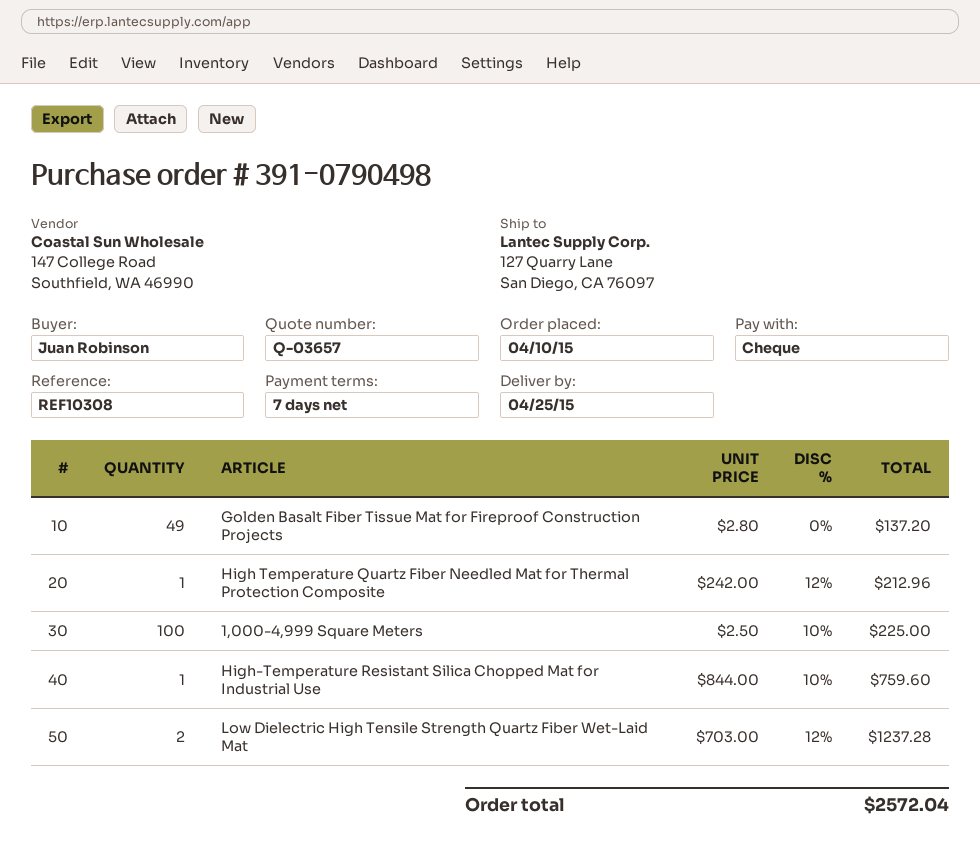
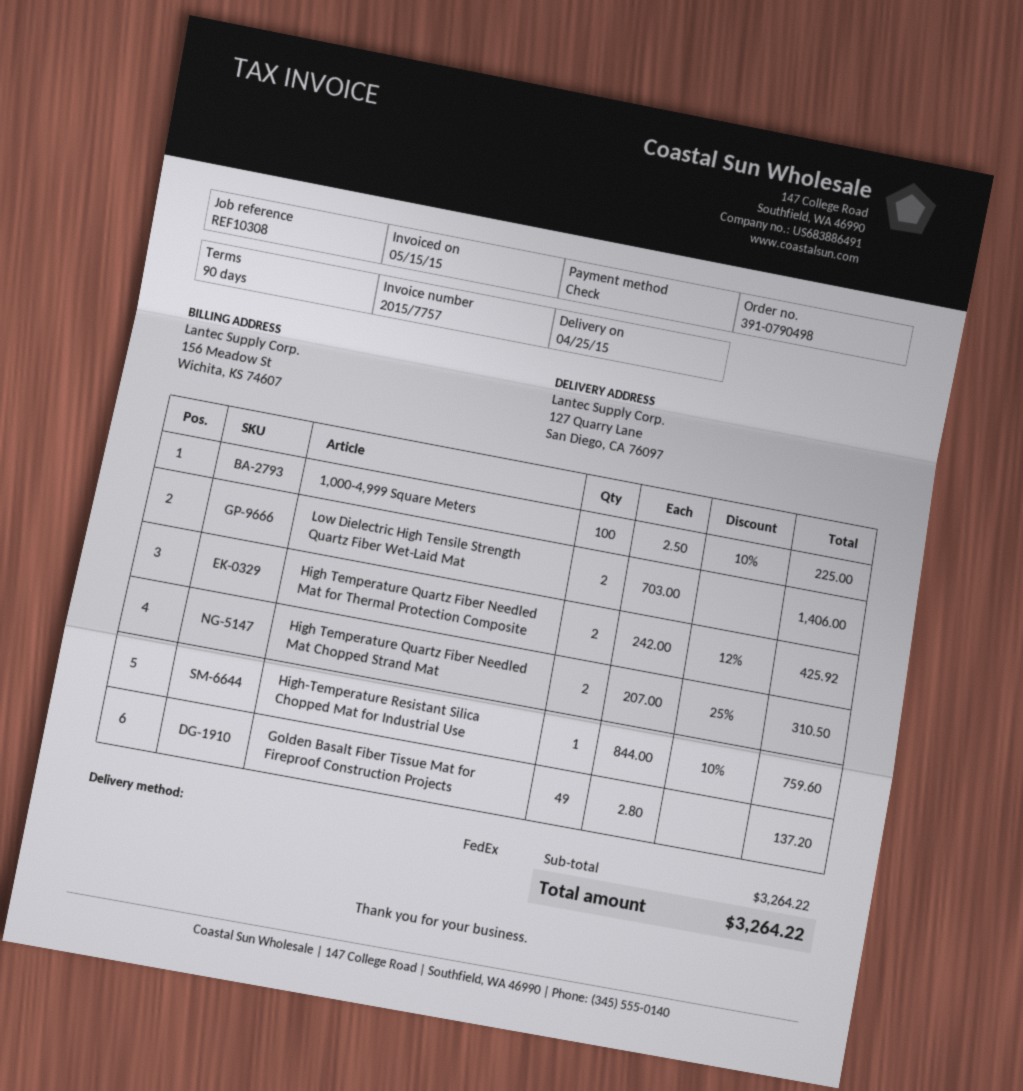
payment terms: 7 days -> 90 days
High Temperature Quartz Fiber Needled Mat for Thermal Protection Composite: 1 x 242.00 - 12% = 212.96 -> 2 x 242.00 - 12% = 425.92
Low Dielectric High Tensile Strength Quartz Fiber Wet-Laid Mat: 2 x 703.00 - 12% = 1237.28 -> 2 x 703.00 = 1406.00
High Temperature Quartz Fiber Needled Mat Chopped Strand Mat: none -> 2 x 207.00 - 25% = 310.50
total: 2572.04 -> 3264.22

